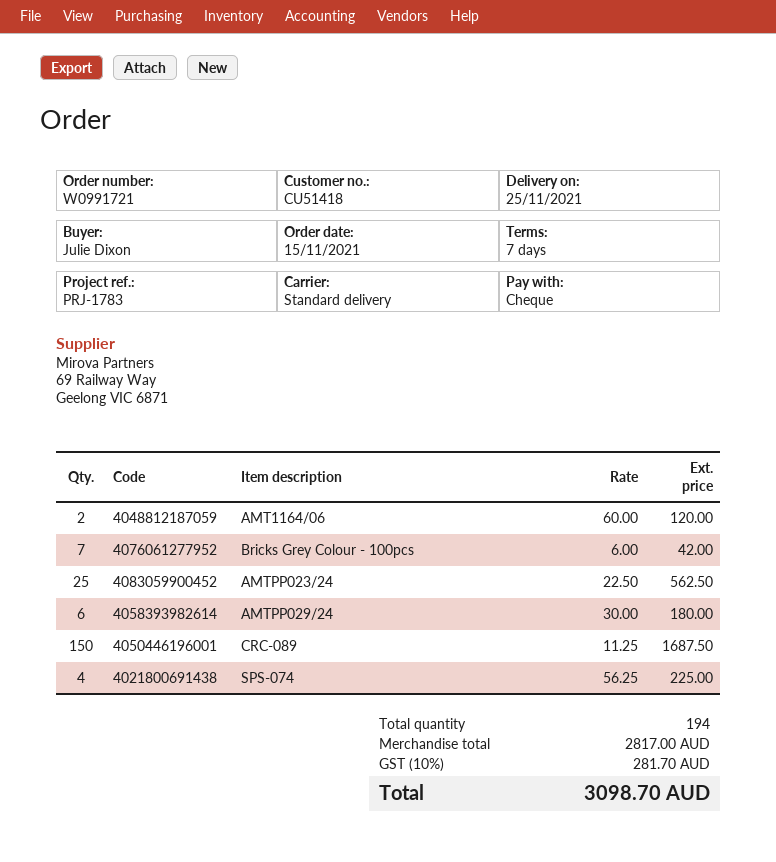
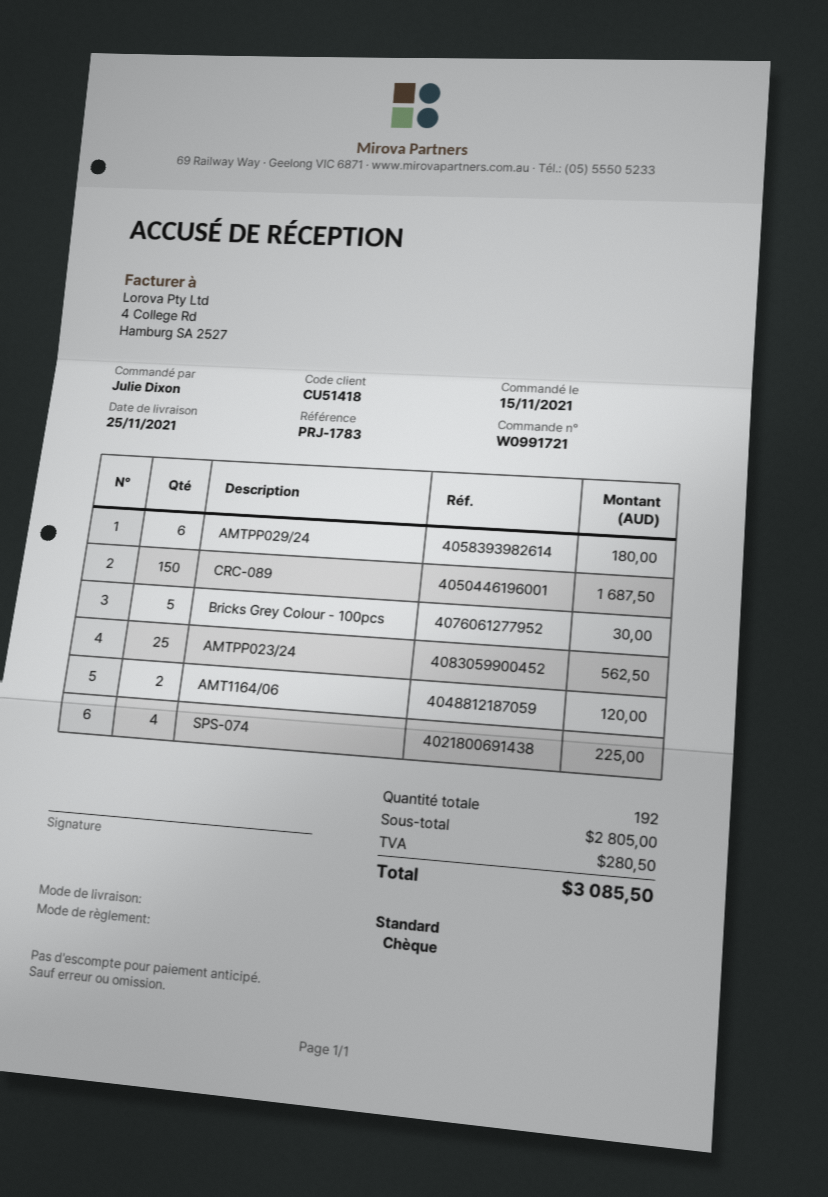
Bricks Grey Colour - 100pcs: 7 for 42.00 -> 5 for 30.00
total quantity: 194 -> 192
subtotal: 2817.00 -> 2805.00
tax: 281.70 -> 280.50
total: 3098.70 -> 3085.50

